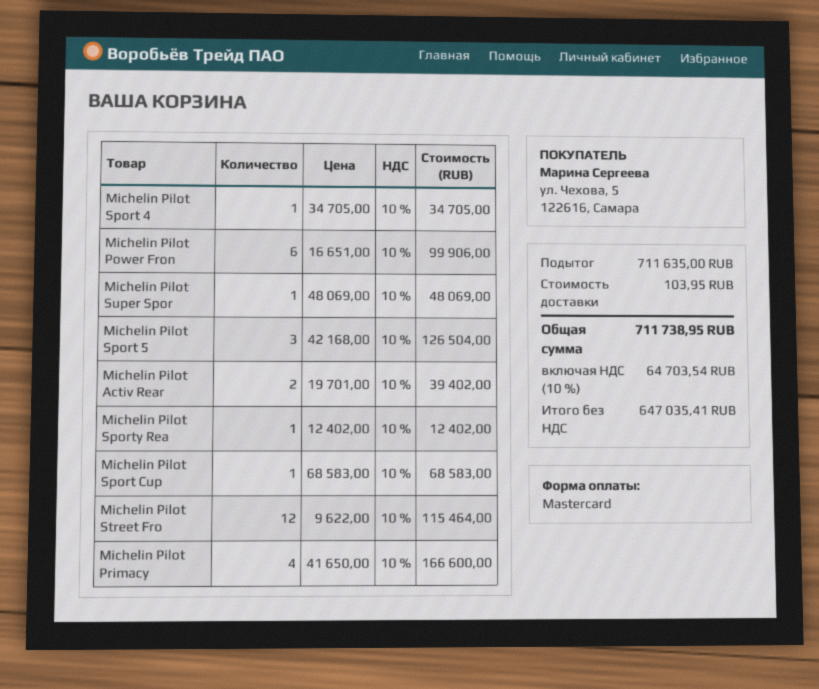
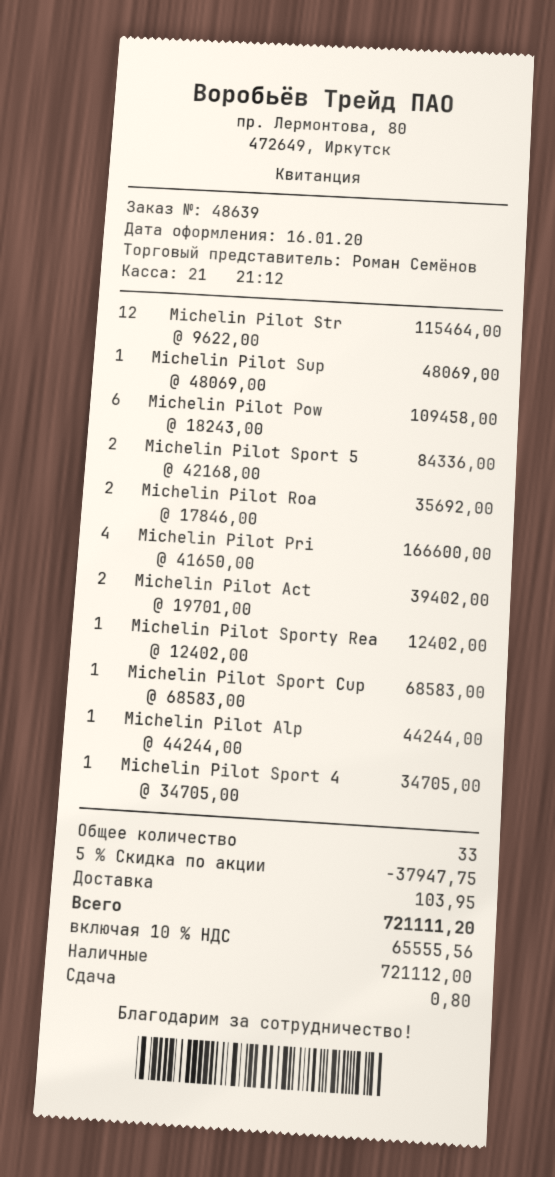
payment method: Mastercard -> cash
Michelin Pilot Power Fron: 6 x 16651.00 = 99906.00 -> 6 x 18243.00 = 109458.00
Michelin Pilot Sport 5: 3 x 42168.00 = 126504.00 -> 2 x 42168.00 = 84336.00
Michelin Pilot Roa: none -> 2 x 17846.00 = 35692.00
Michelin Pilot Alp: none -> 1 x 44244.00 = 44244.00
discount: none -> 5% = 37947.75
tax: 10% = 64703.54 -> 10% = 65555.56
total: 711738.95 -> 721111.20

